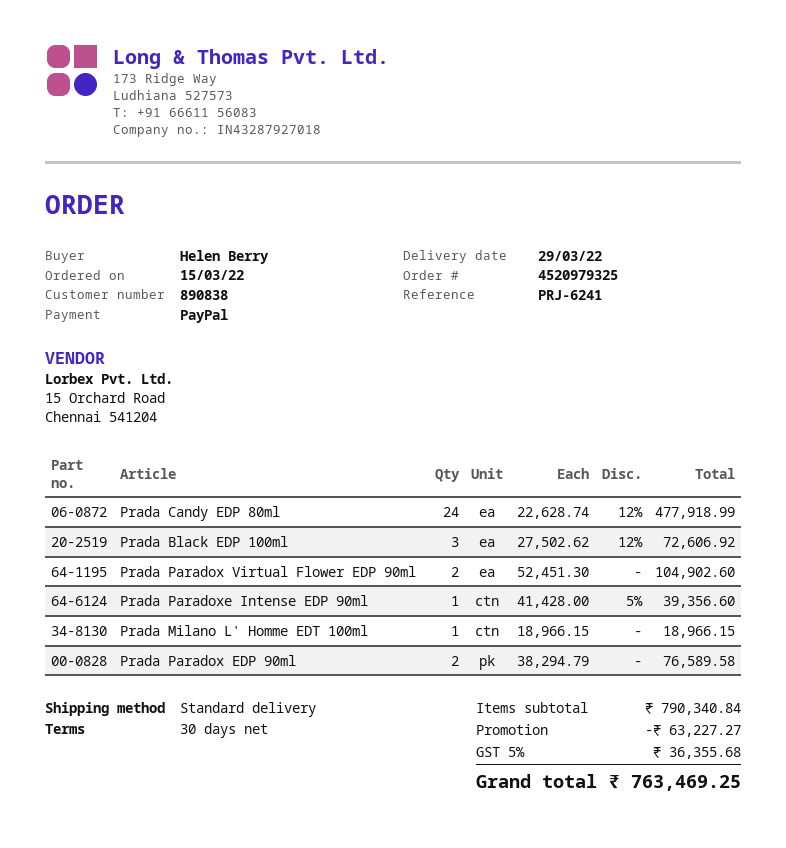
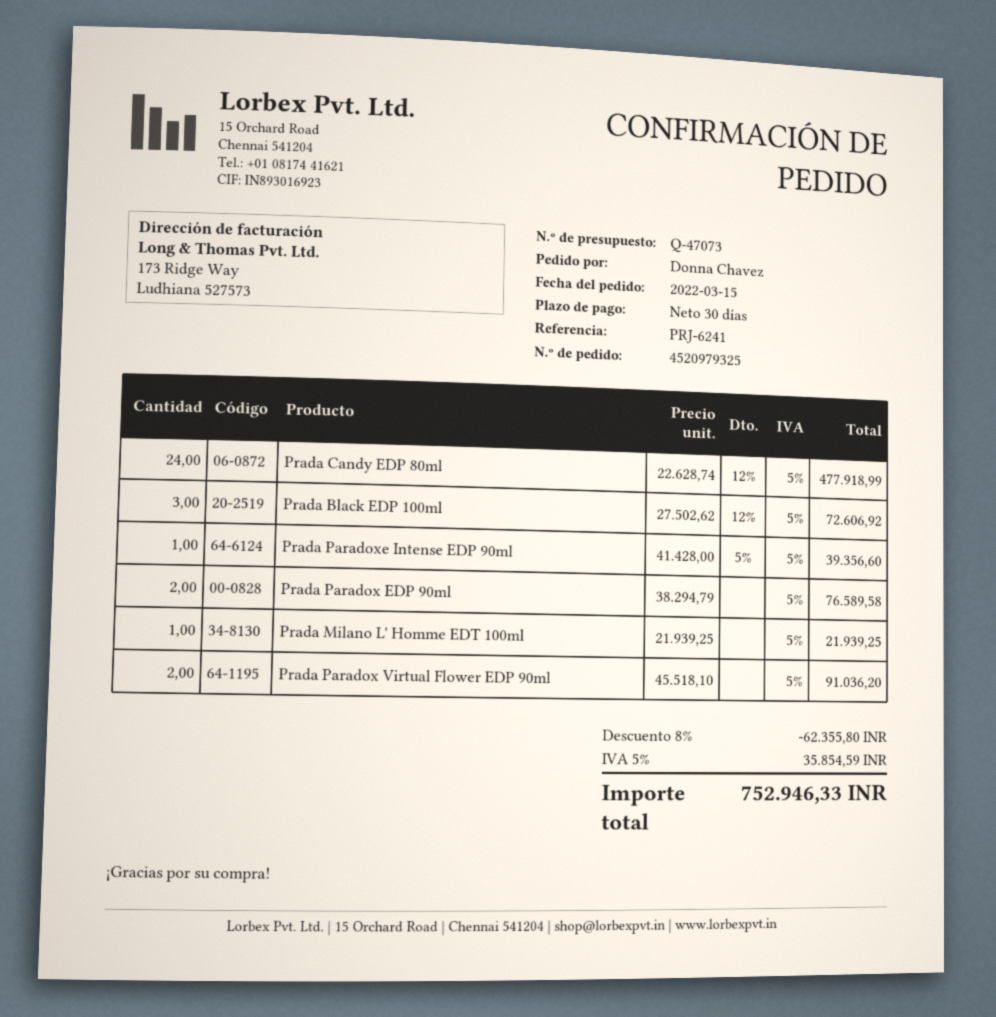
ordered by: Helen Berry -> Donna Chavez
Prada Paradox Virtual Flower EDP 90ml: 2 x 52451.30 = 104902.60 -> 2 x 45518.10 = 91036.20
Prada Milano L' Homme EDT 100ml: 1 x 18966.15 = 18966.15 -> 1 x 21939.25 = 21939.25
discount: 63227.27 -> 62355.80
tax: 5% = 36355.68 -> 5% = 35854.59
total: 763469.25 -> 752946.33

